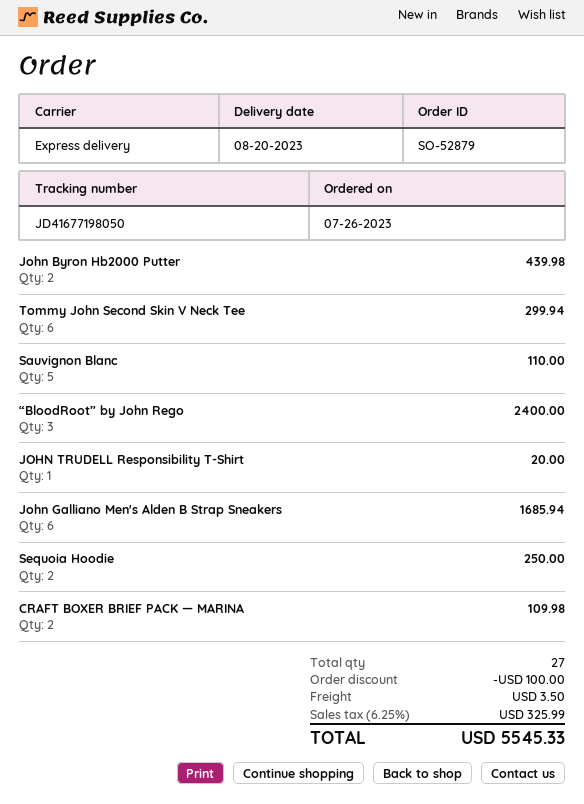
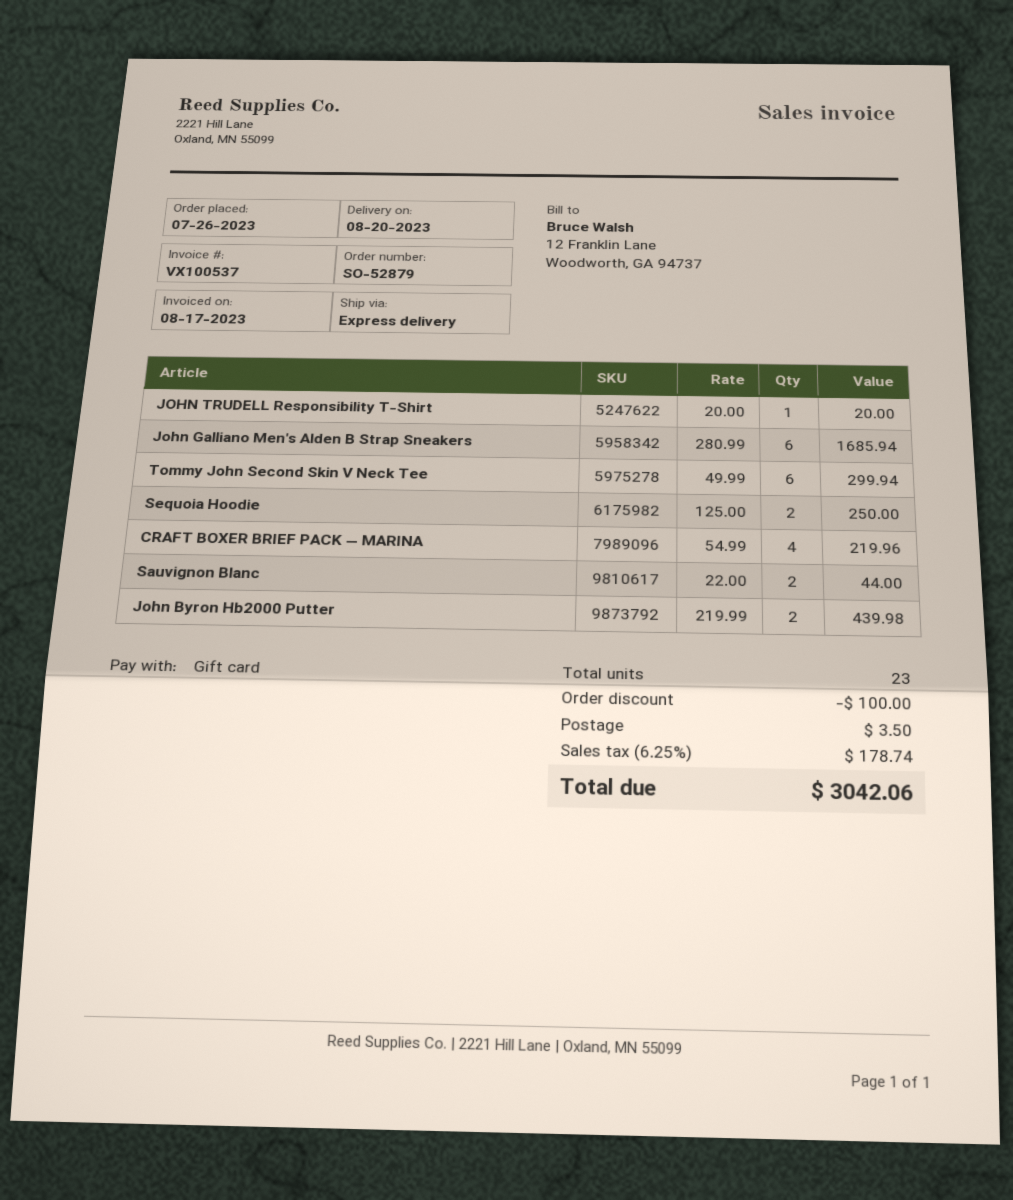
Sauvignon Blanc: 5 for 110.00 -> 2 for 44.00
“BloodRoot” by John Rego: 3 for 2400.00 -> none
CRAFT BOXER BRIEF PACK — MARINA: 2 for 109.98 -> 4 for 219.96
total quantity: 27 -> 23
tax: 6.25% = 325.99 -> 6.25% = 178.74
total: 5545.33 -> 3042.06

